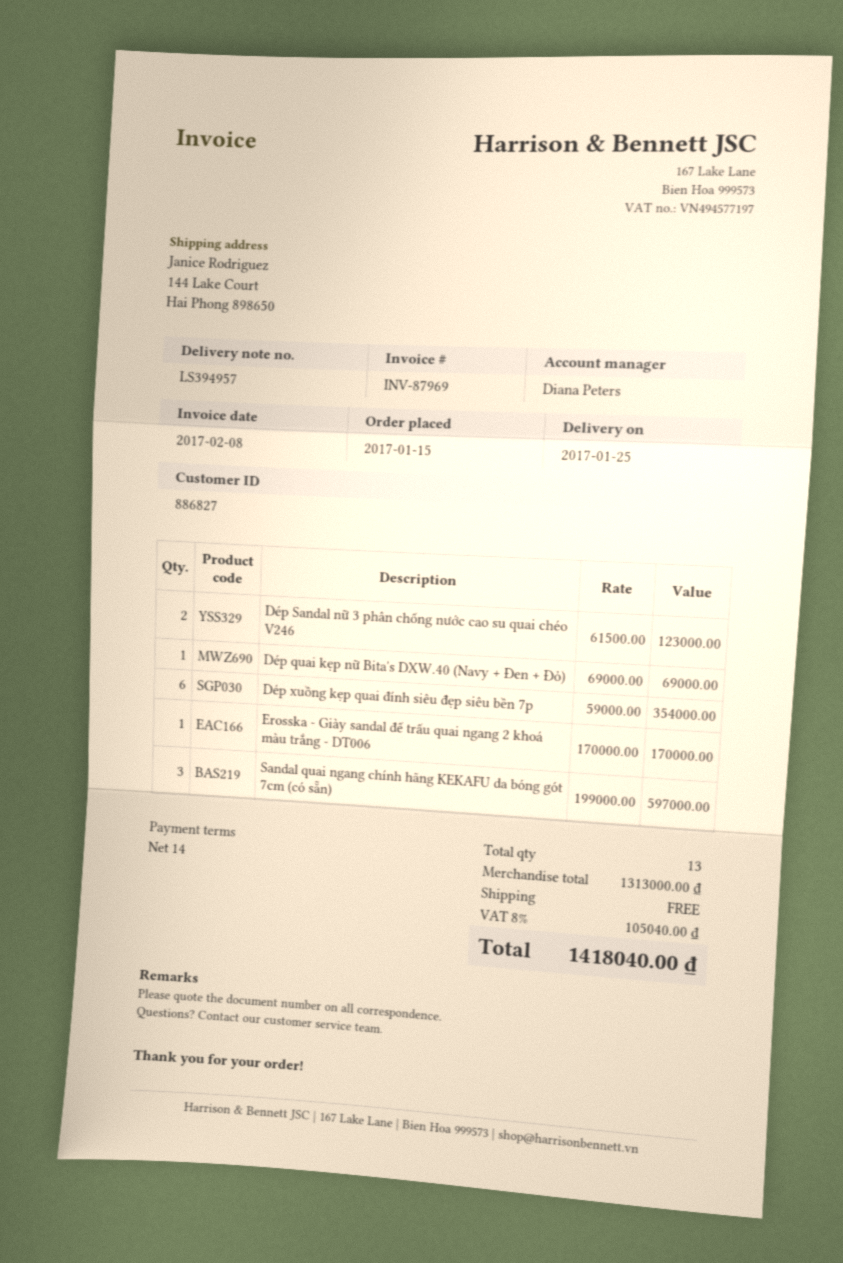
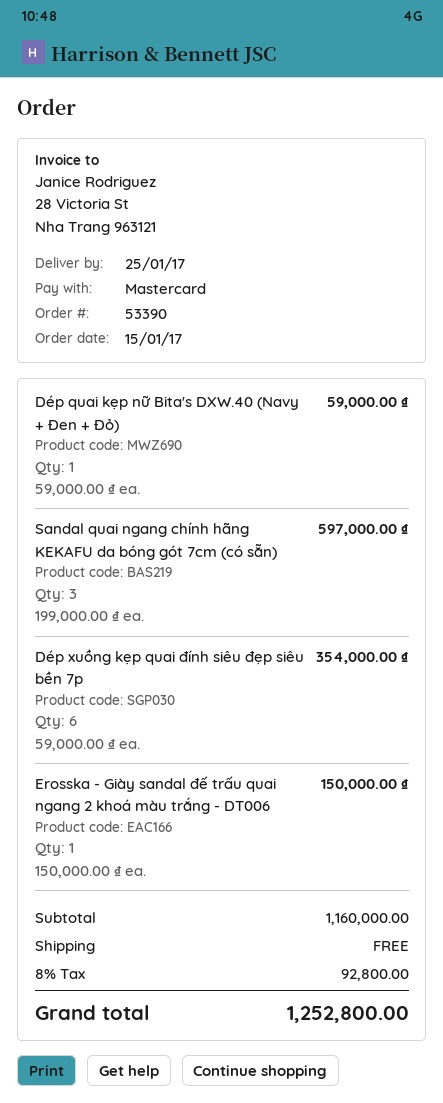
Dép Sandal nữ 3 phân chống nước cao su quai chéo V246: 2 x 61500.00 = 123000.00 -> none
Dép quai kẹp nữ Bita's DXW.40 (Navy + Đen + Đỏ): 1 x 69000.00 = 69000.00 -> 1 x 59000.00 = 59000.00
Erosska - Giày sandal đế trấu quai ngang 2 khoá màu trắng - DT006: 1 x 170000.00 = 170000.00 -> 1 x 150000.00 = 150000.00
subtotal: 1313000.00 -> 1160000.00
tax: 8% = 105040.00 -> 8% = 92800.00
total: 1418040.00 -> 1252800.00

